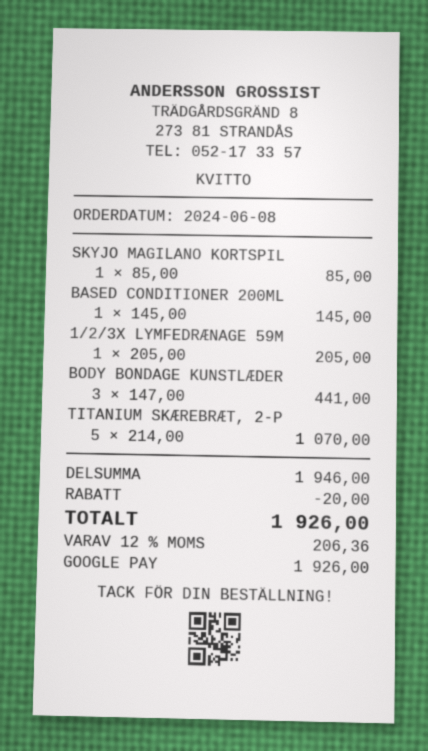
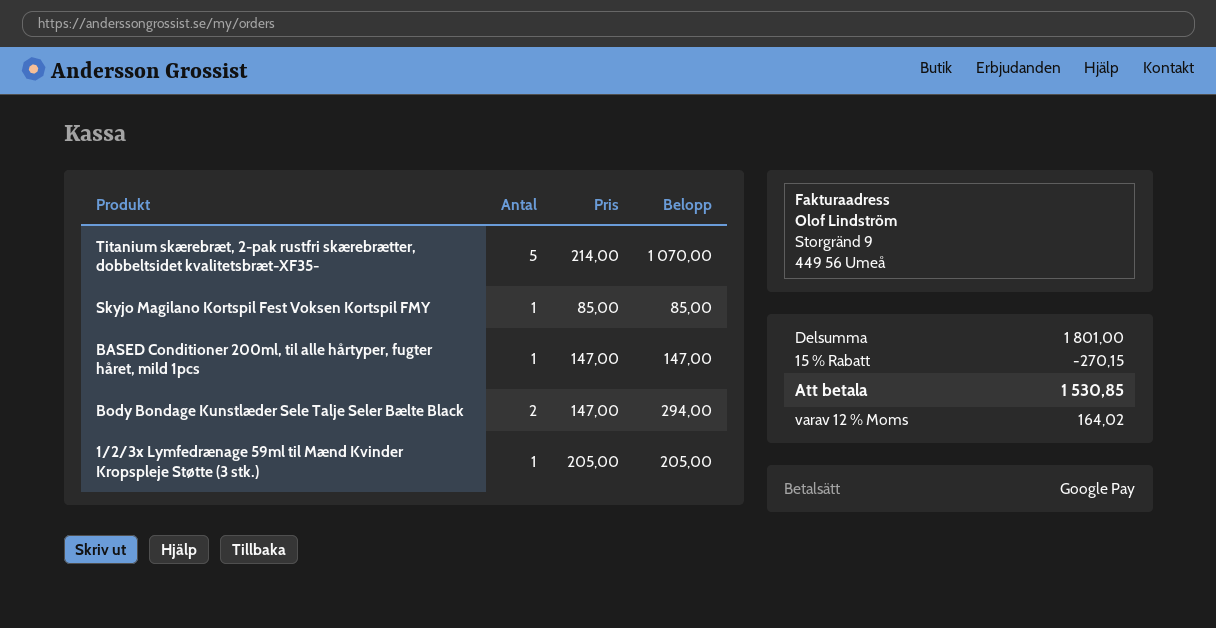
BASED CONDITIONER 200ML: 1 x 145.00 = 145.00 -> 1 x 147.00 = 147.00
BODY BONDAGE KUNSTLÆDER: 3 x 147.00 = 441.00 -> 2 x 147.00 = 294.00
subtotal: 1946.00 -> 1801.00
discount: 20.00 -> 270.15
tax: 12% = 206.36 -> 12% = 164.02
total: 1926.00 -> 1530.85

